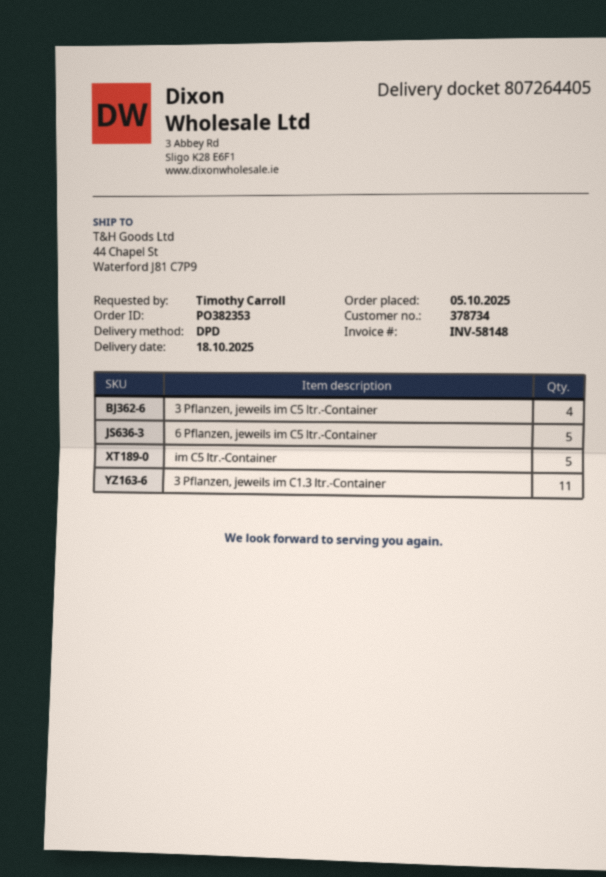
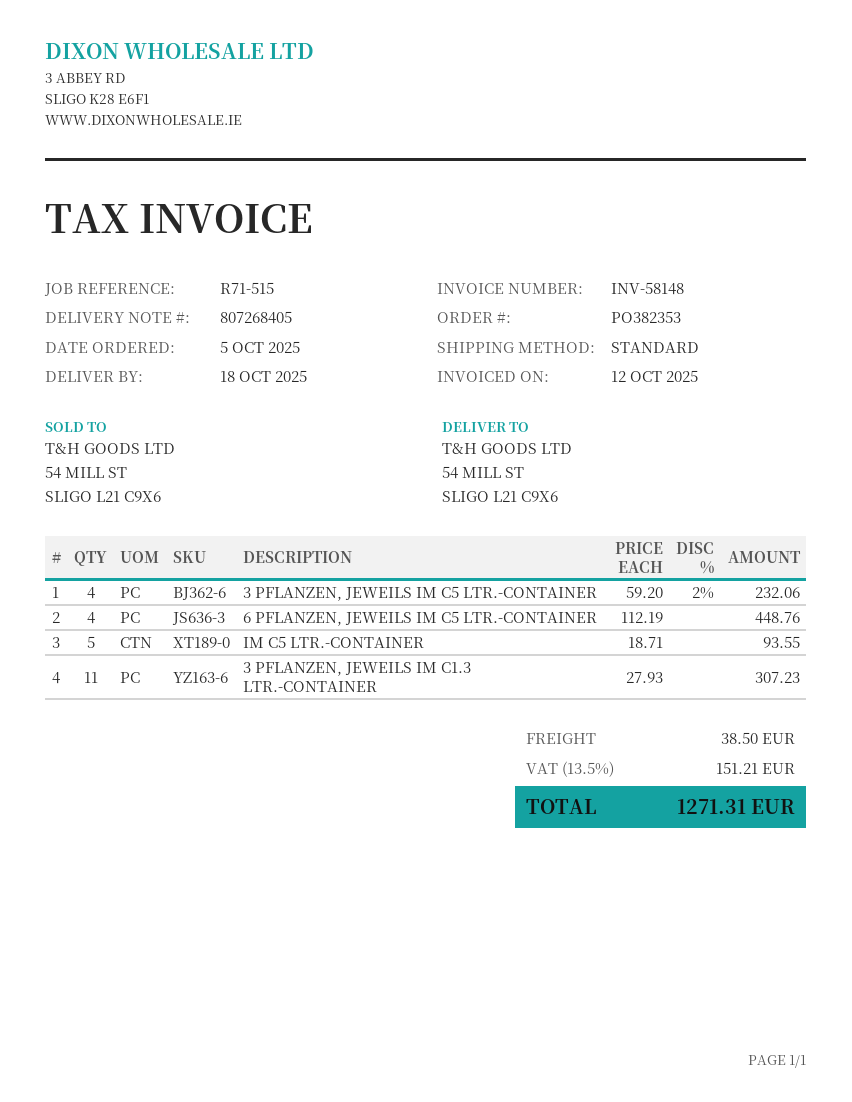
delivery note number: 807264405 -> 807268405
shipping method: DPD -> standard
ship to: 44 Chapel St, Waterford J81 C7P9 -> 54 MILL ST, SLIGO L21 C9X6
6 Pflanzen, jeweils im C5 ltr.-Container: 5 -> 4

